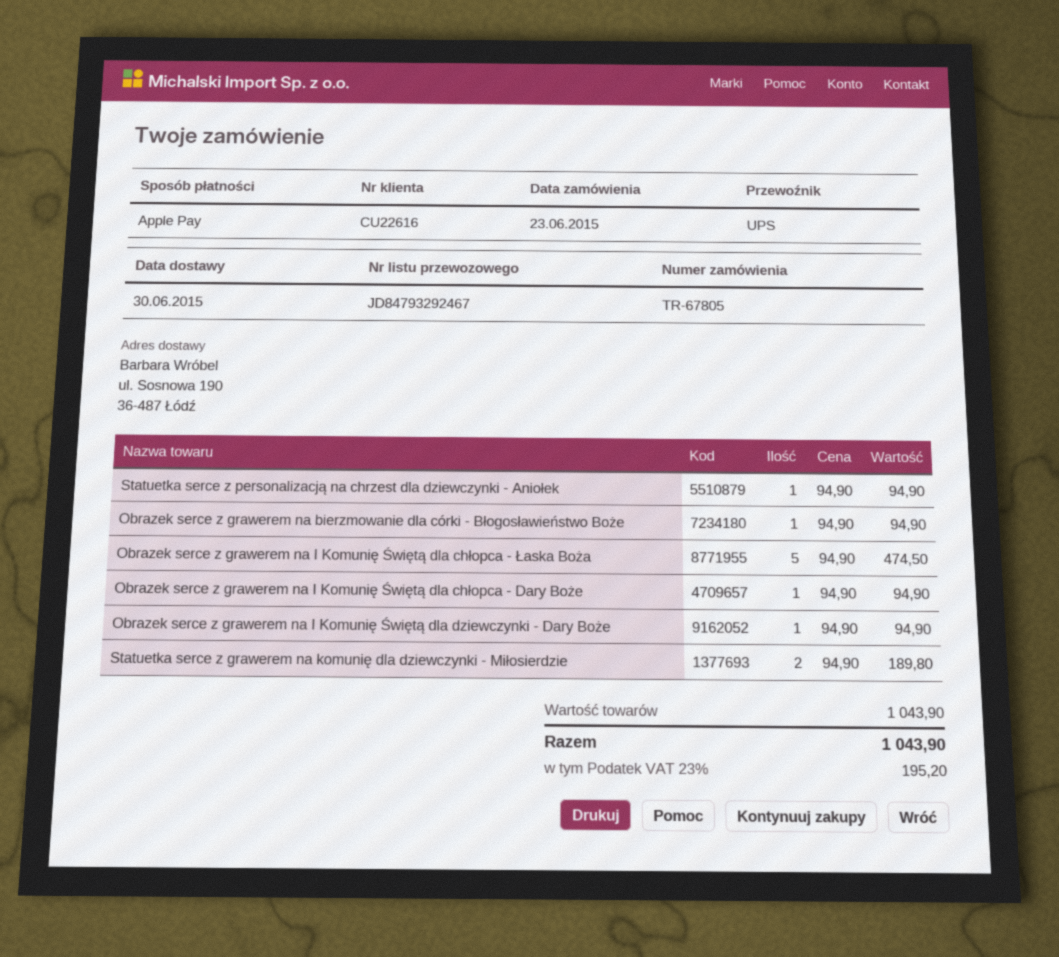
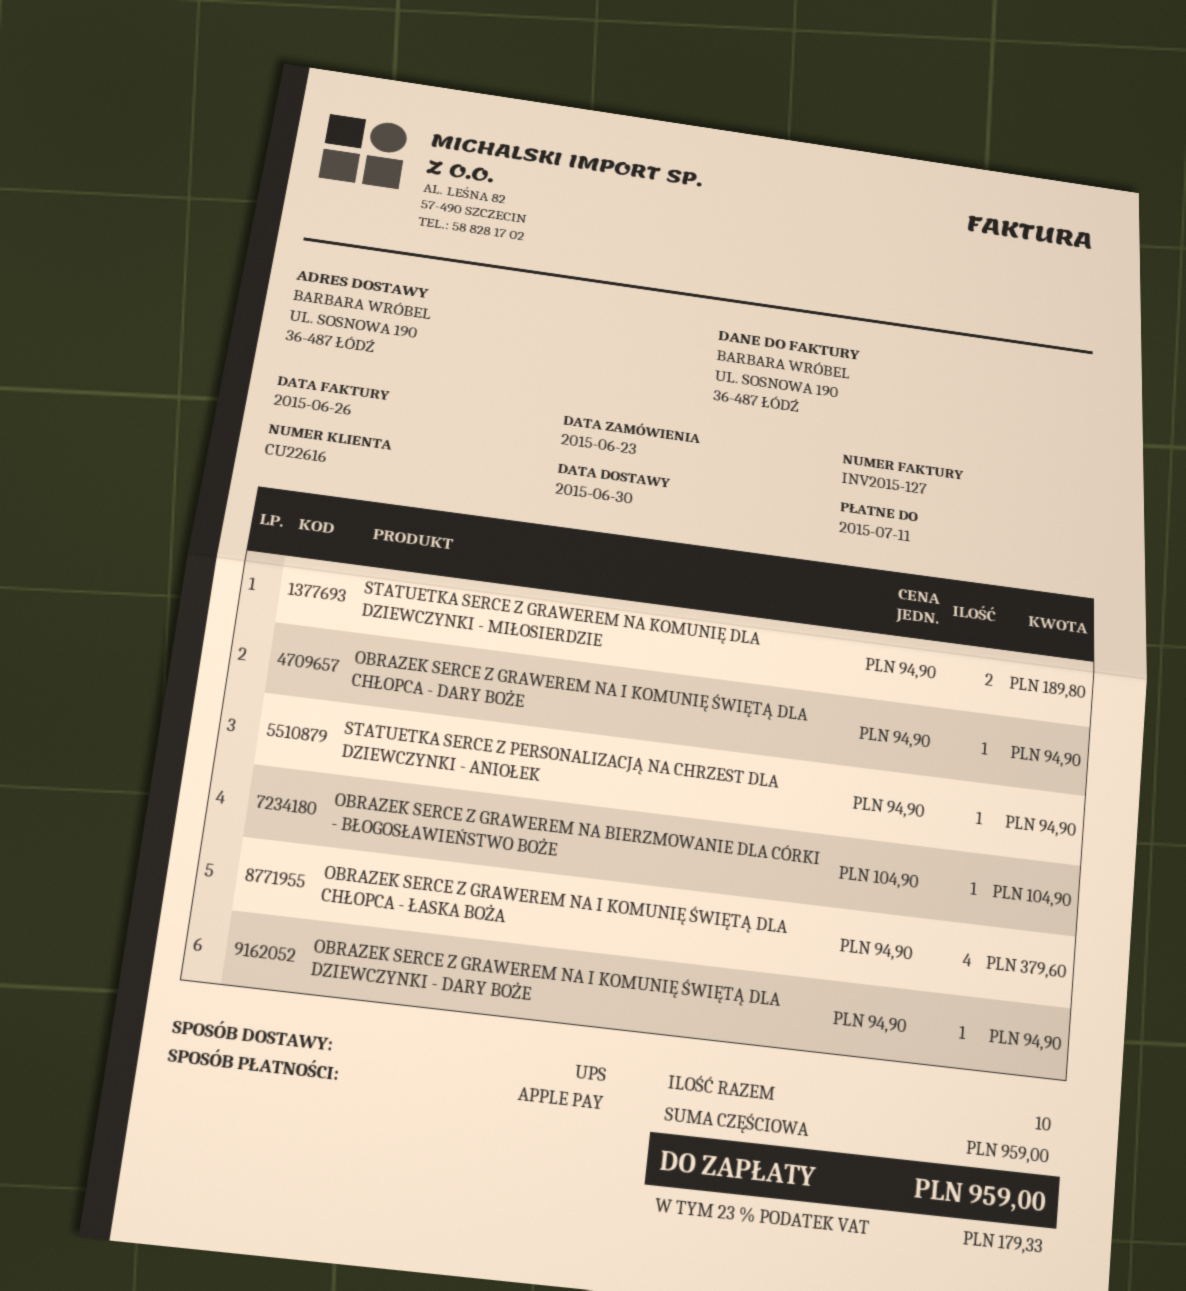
Obrazek serce z grawerem na bierzmowanie dla córki - Błogosławieństwo Boże: 1 x 94.90 = 94.90 -> 1 x 104.90 = 104.90
Obrazek serce z grawerem na I Komunię Świętą dla chłopca - Łaska Boża: 5 x 94.90 = 474.50 -> 4 x 94.90 = 379.60
subtotal: 1043.90 -> 959.00
tax: 23% = 195.20 -> 23% = 179.33
total: 1043.90 -> 959.00

